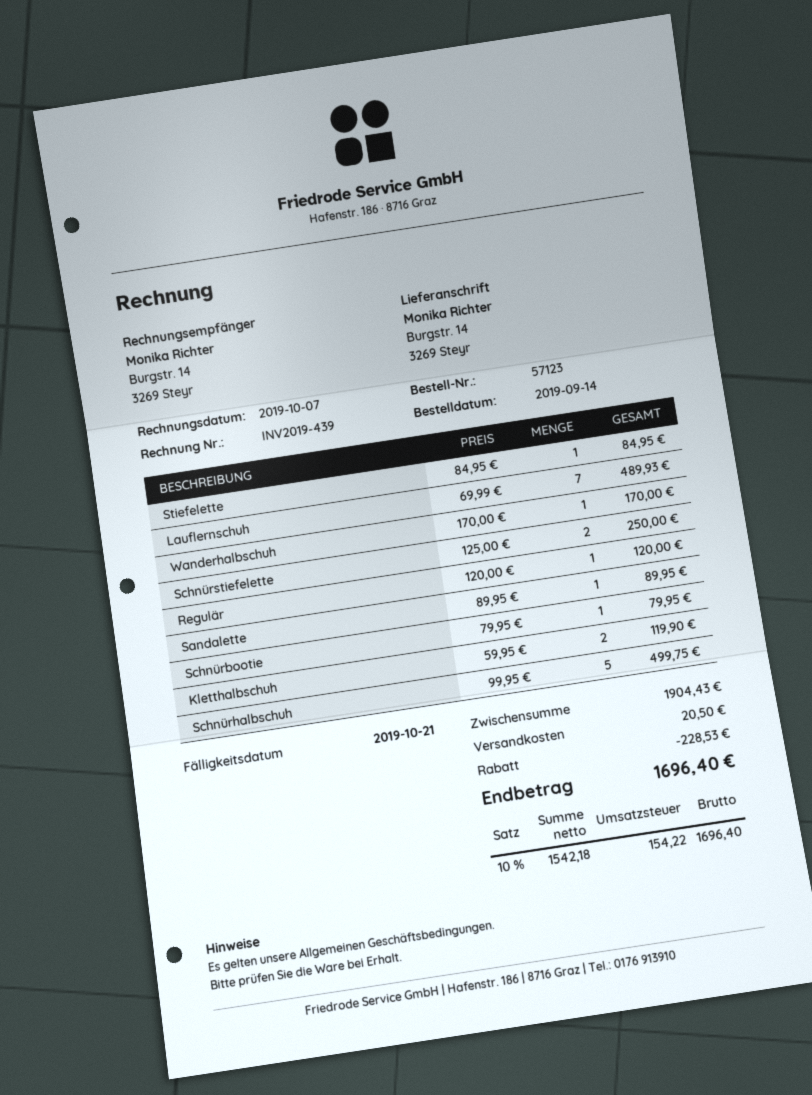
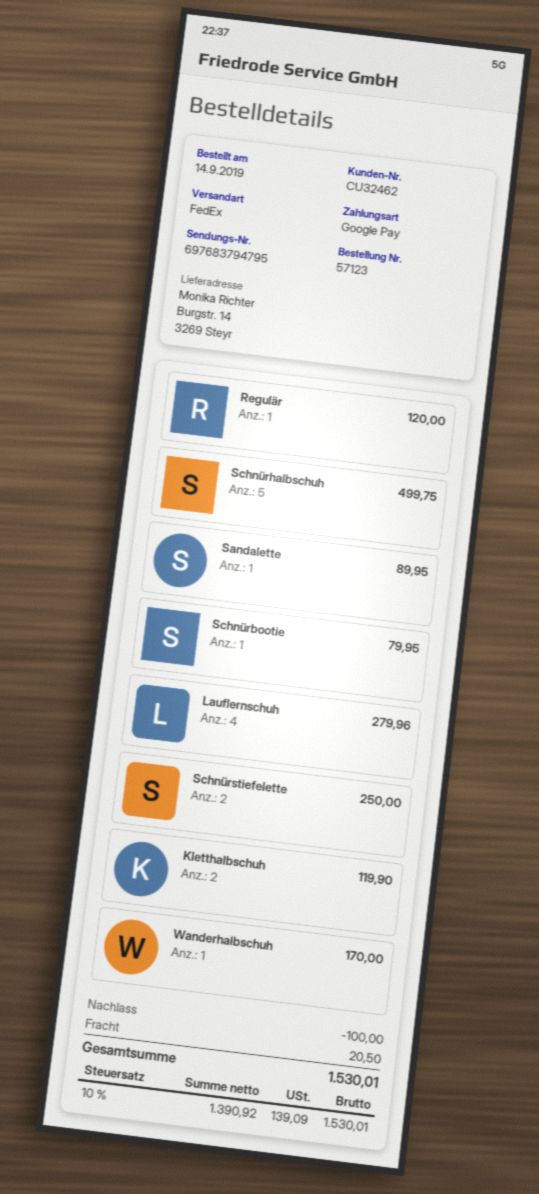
Stiefelette: 1 for 84.95 -> none
Lauflernschuh: 7 for 489.93 -> 4 for 279.96
discount: 228.53 -> 100.00
net: 1542.18 -> 1390.92
tax: 10% = 154.22 -> 10% = 139.09
total: 1696.40 -> 1530.01

